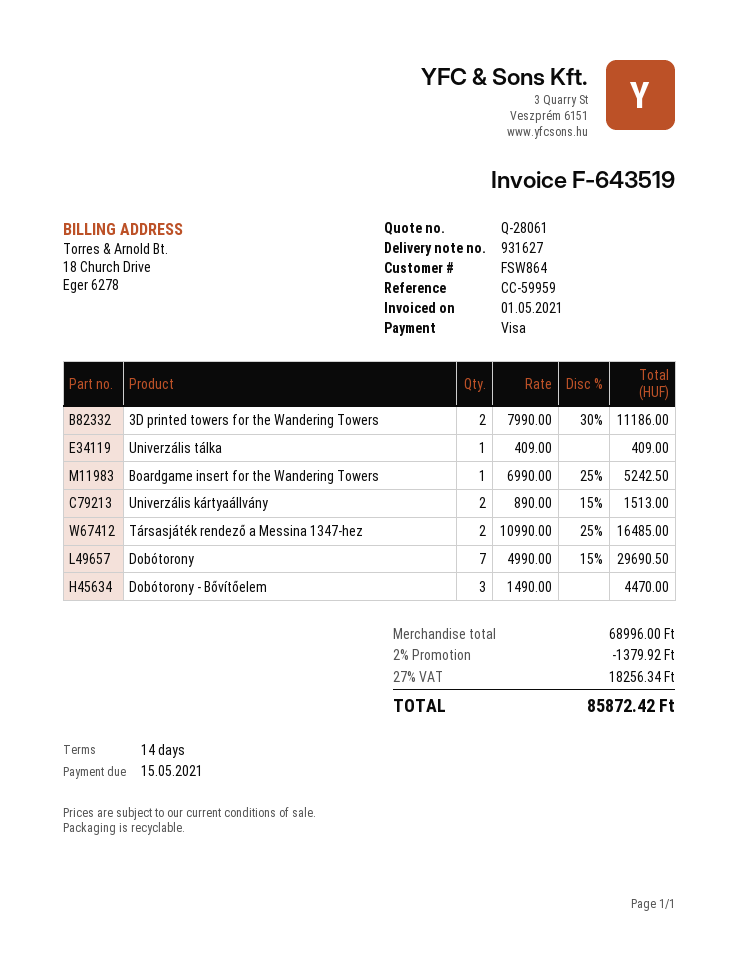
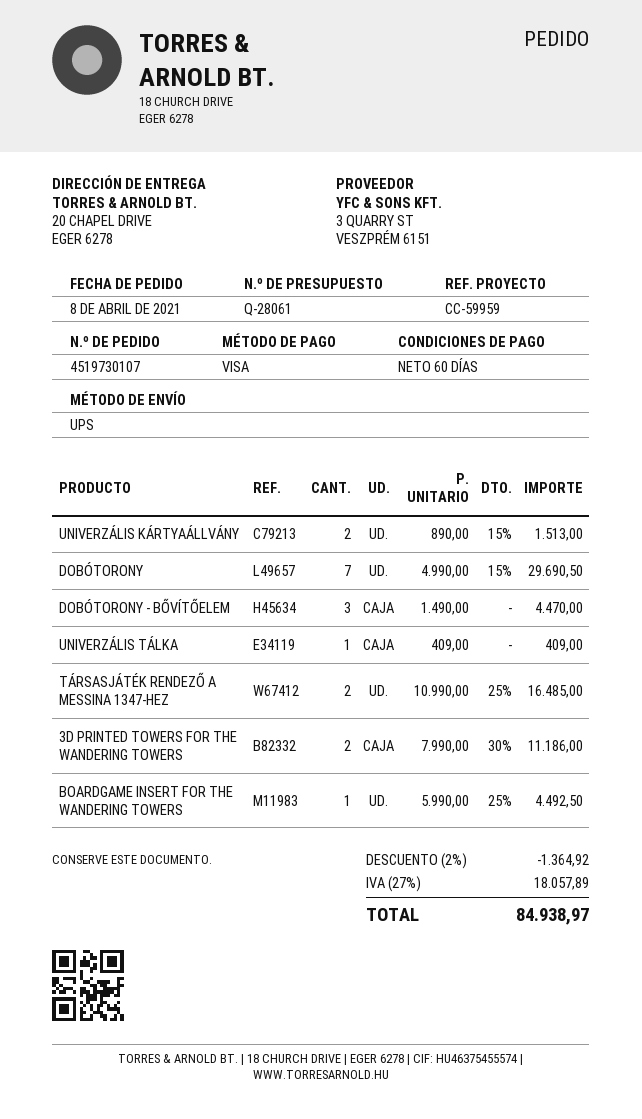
payment terms: 14 days -> 60 days
Boardgame insert for the Wandering Towers: 1 x 6990.00 - 25% = 5242.50 -> 1 x 5990.00 - 25% = 4492.50
discount: 2% = 1379.92 -> 2% = 1364.92
tax: 27% = 18256.34 -> 27% = 18057.89
total: 85872.42 -> 84938.97

